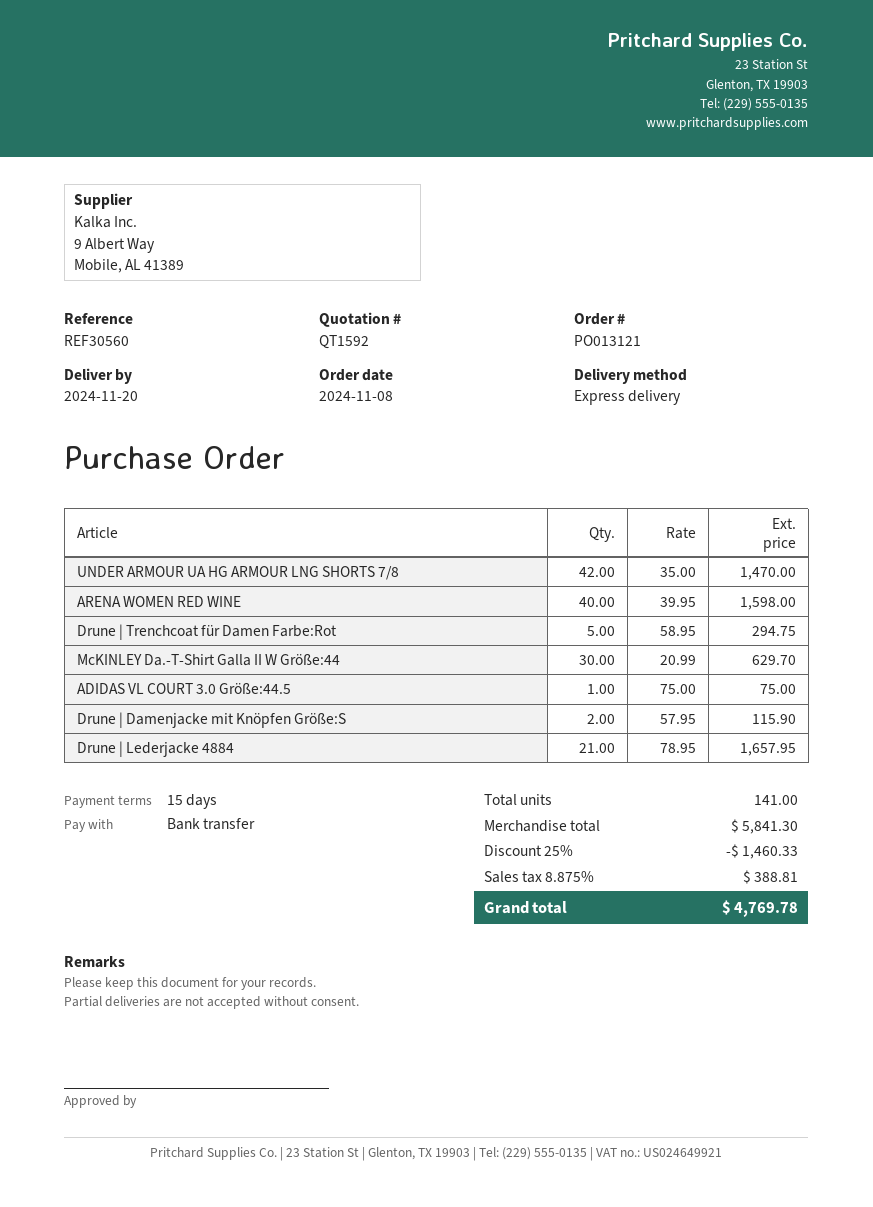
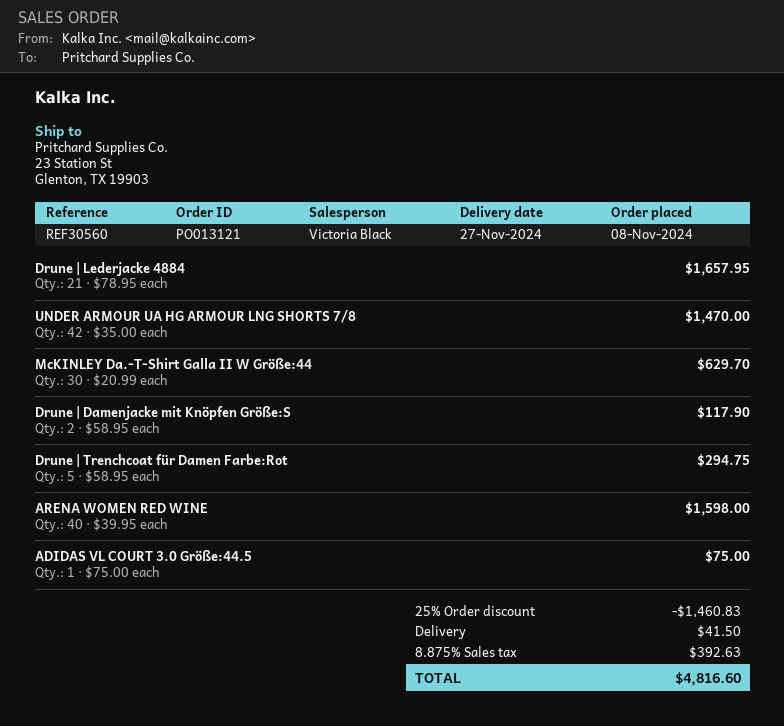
delivery date: 2024-11-20 -> 2024-11-27
Drune | Damenjacke mit Knöpfen Größe:S: 2 x 57.95 = 115.90 -> 2 x 58.95 = 117.90
discount: 25% = 1460.33 -> 25% = 1460.83
shipping: none -> 41.50
tax: 8.875% = 388.81 -> 8.875% = 392.63
total: 4769.78 -> 4816.60

